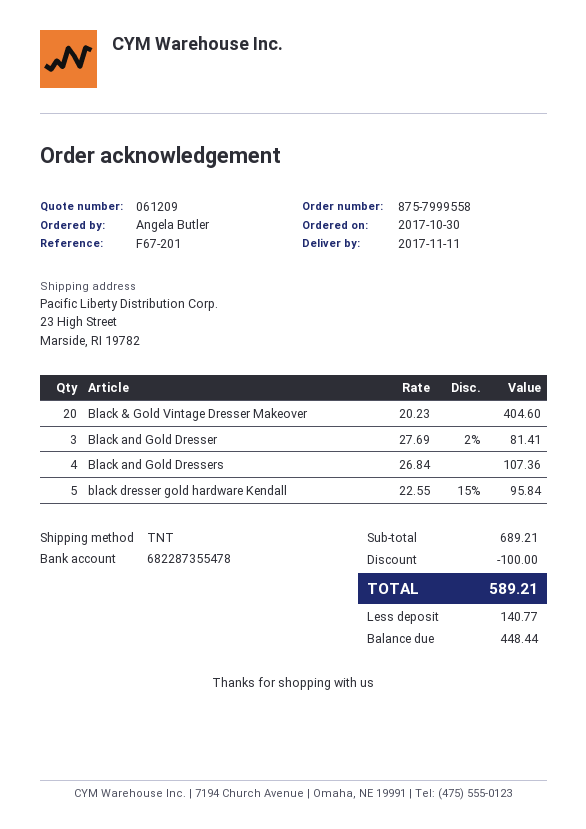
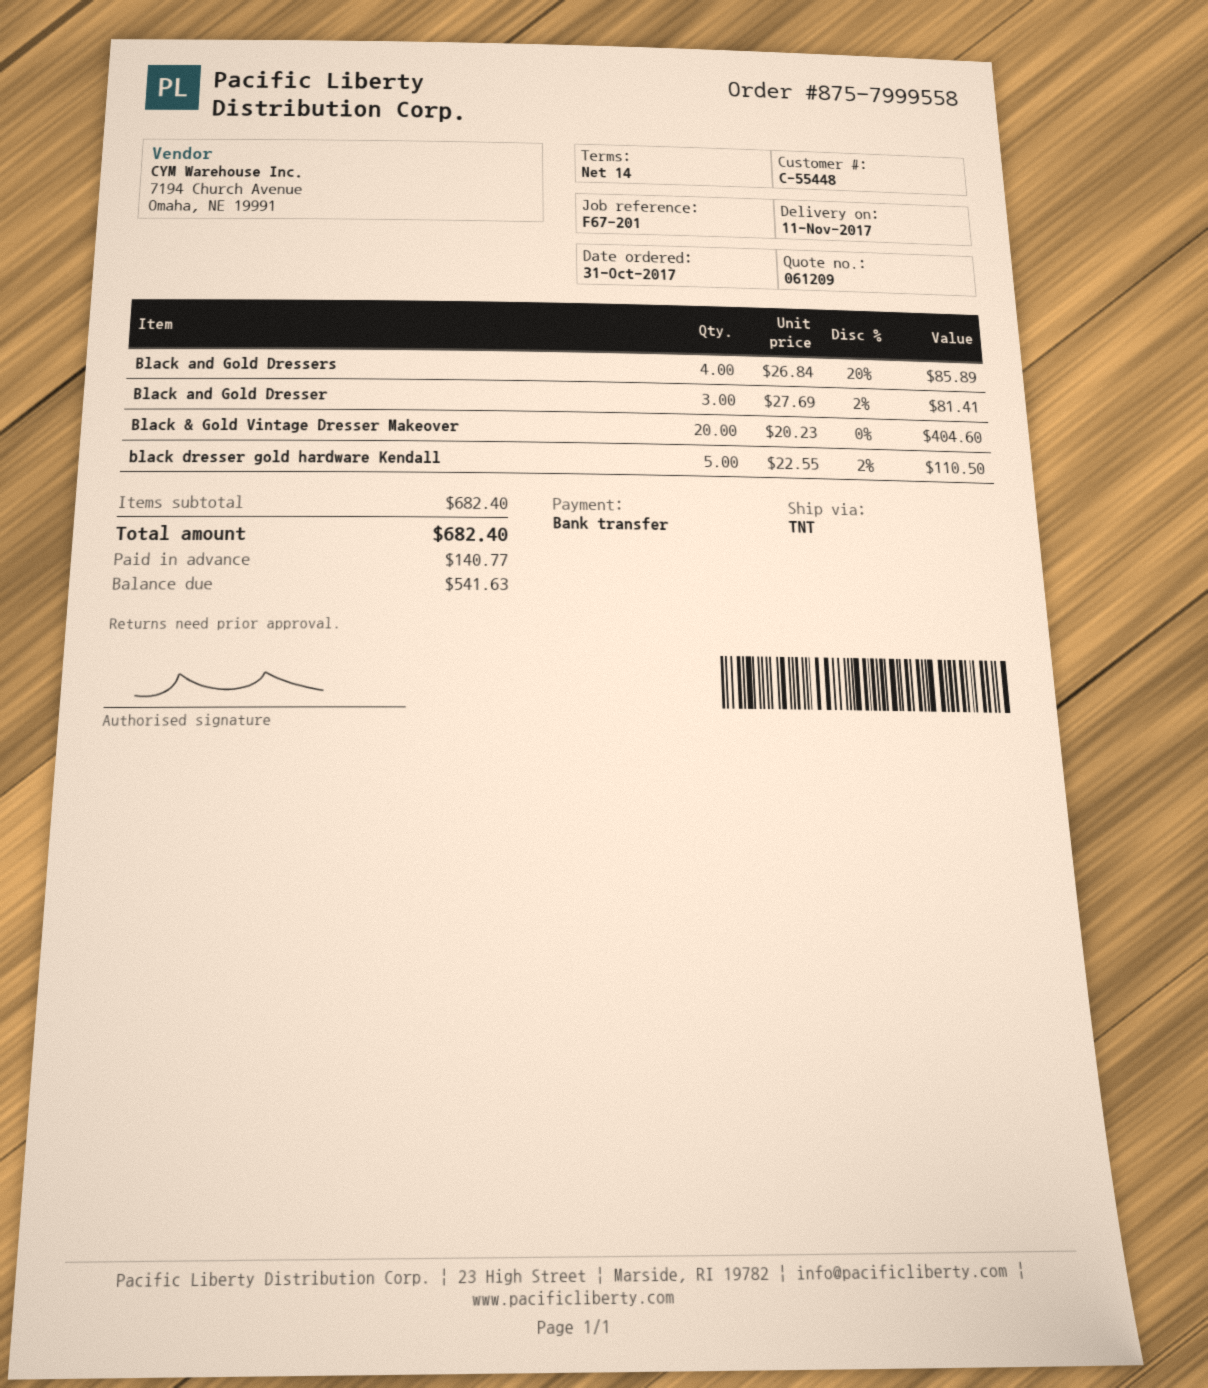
order date: 2017-10-30 -> 2017-10-31
Black and Gold Dressers: 4 x 26.84 = 107.36 -> 4 x 26.84 - 20% = 85.89
black dresser gold hardware Kendall: 5 x 22.55 - 15% = 95.84 -> 5 x 22.55 - 2% = 110.50
subtotal: 689.21 -> 682.40
discount: 100.00 -> none
total: 589.21 -> 682.40
balance: 448.44 -> 541.63

